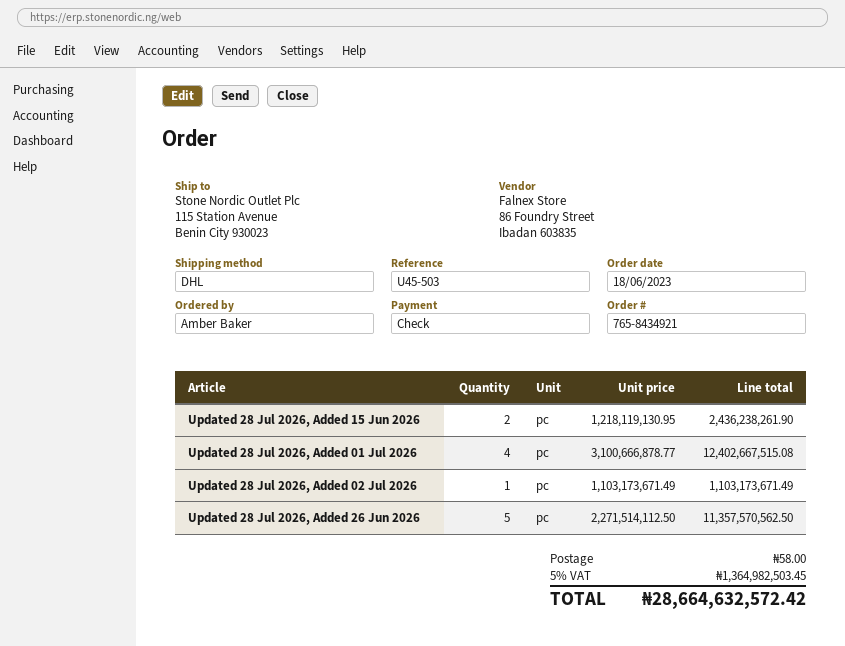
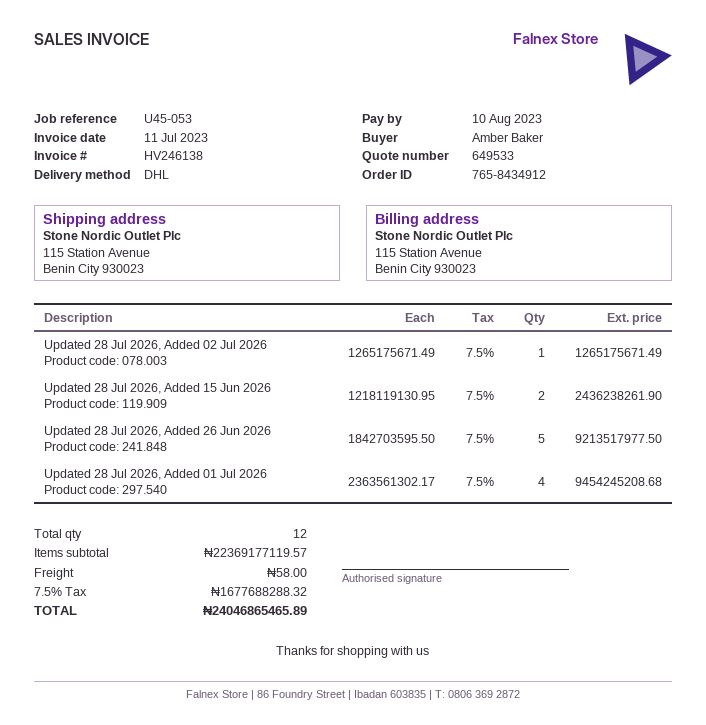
order number: 765-8434921 -> 765-8434912
reference: U45-503 -> U45-053
Updated 28 Jul 2026, Added 01 Jul 2026: 4 x 3100666878.77 = 12402667515.08 -> 4 x 2363561302.17 = 9454245208.68
Updated 28 Jul 2026, Added 02 Jul 2026: 1 x 1103173671.49 = 1103173671.49 -> 1 x 1265175671.49 = 1265175671.49
Updated 28 Jul 2026, Added 26 Jun 2026: 5 x 2271514112.50 = 11357570562.50 -> 5 x 1842703595.50 = 9213517977.50
tax: 5% = 1364982503.45 -> 7.5% = 1677688288.32
total: 28664632572.42 -> 24046865465.89

